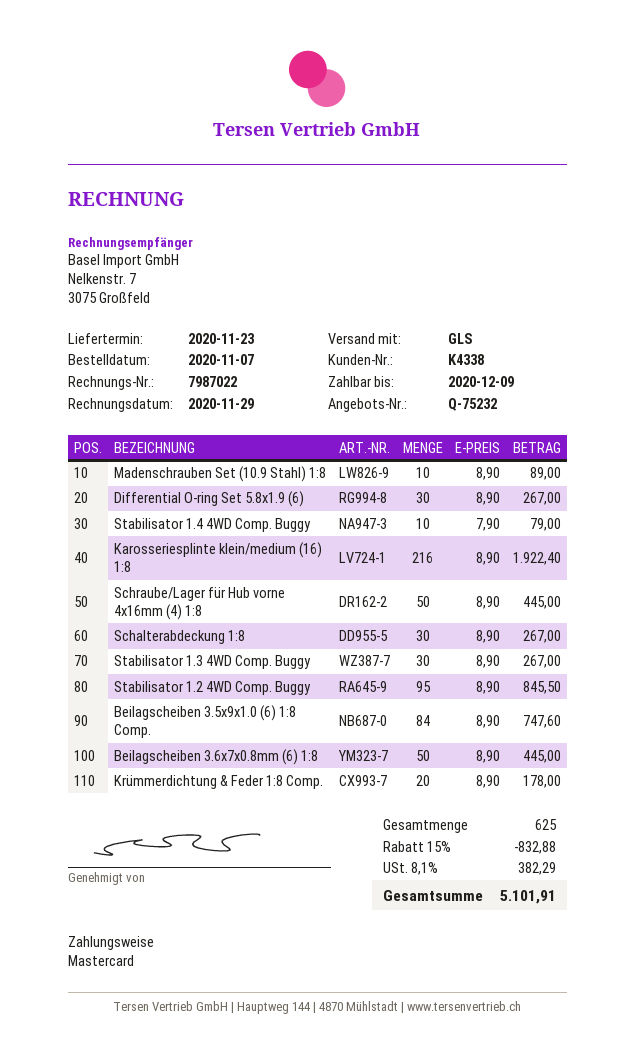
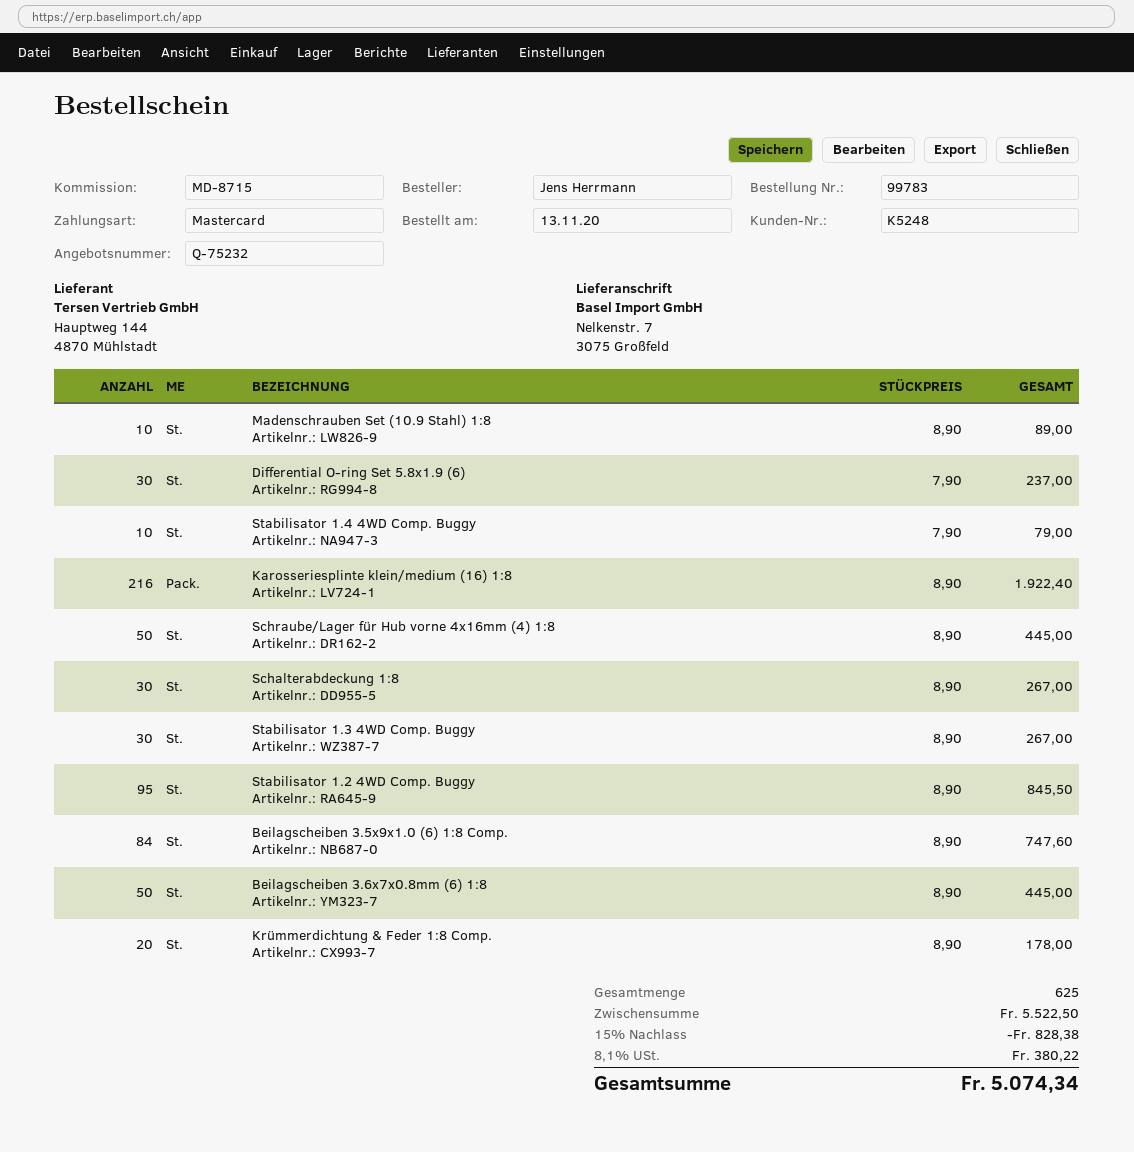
order date: 2020-11-07 -> 2020-11-13
customer number: K4338 -> K5248
Differential O-ring Set 5.8x1.9 (6): 30 x 8.90 = 267.00 -> 30 x 7.90 = 237.00
discount: 15% = 832.88 -> 15% = 828.38
tax: 8.1% = 382.29 -> 8.1% = 380.22
total: 5101.91 -> 5074.34

